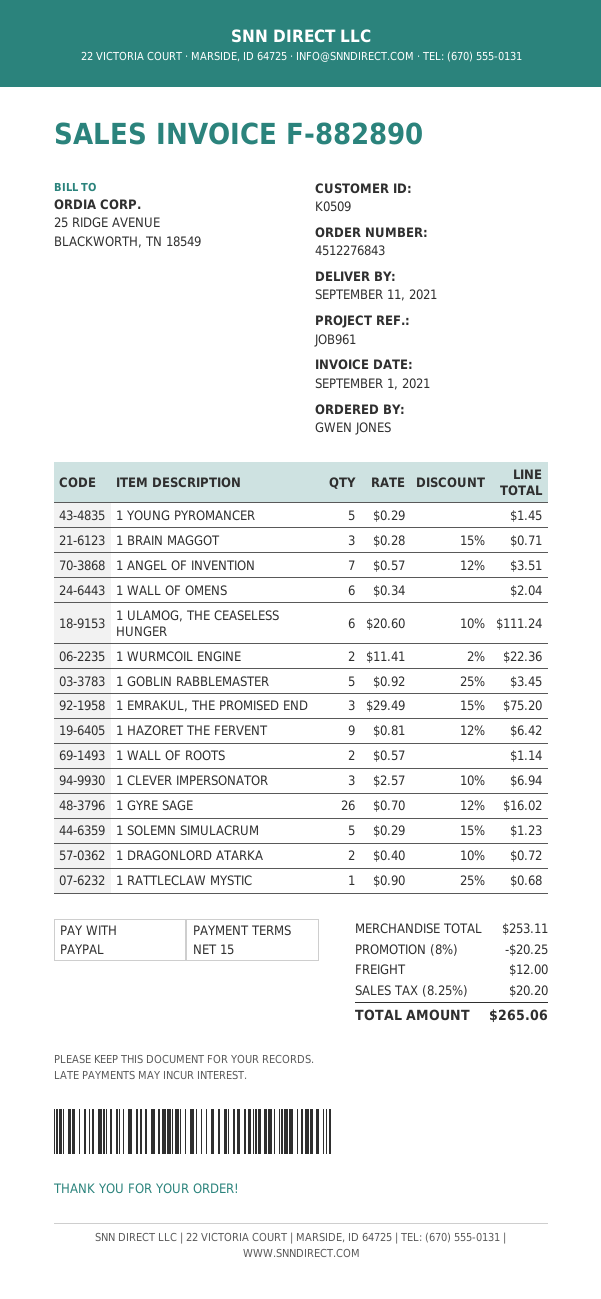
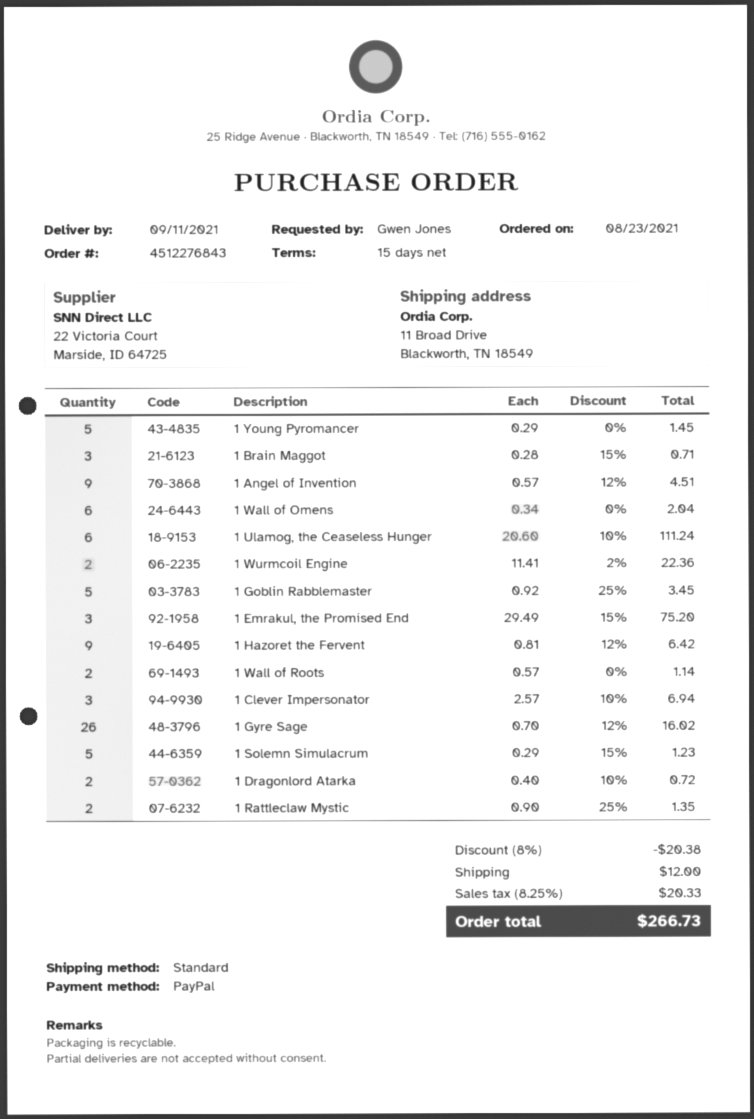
1 ANGEL OF INVENTION: 7 x 0.57 - 12% = 3.51 -> 9 x 0.57 - 12% = 4.51
1 RATTLECLAW MYSTIC: 1 x 0.90 - 25% = 0.68 -> 2 x 0.90 - 25% = 1.35
discount: 8% = 20.25 -> 8% = 20.38
tax: 8.25% = 20.20 -> 8.25% = 20.33
total: 265.06 -> 266.73

